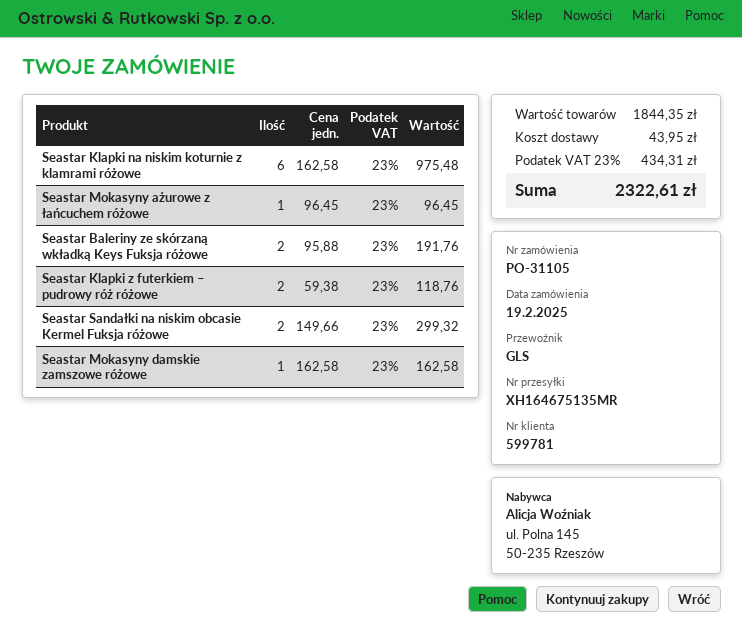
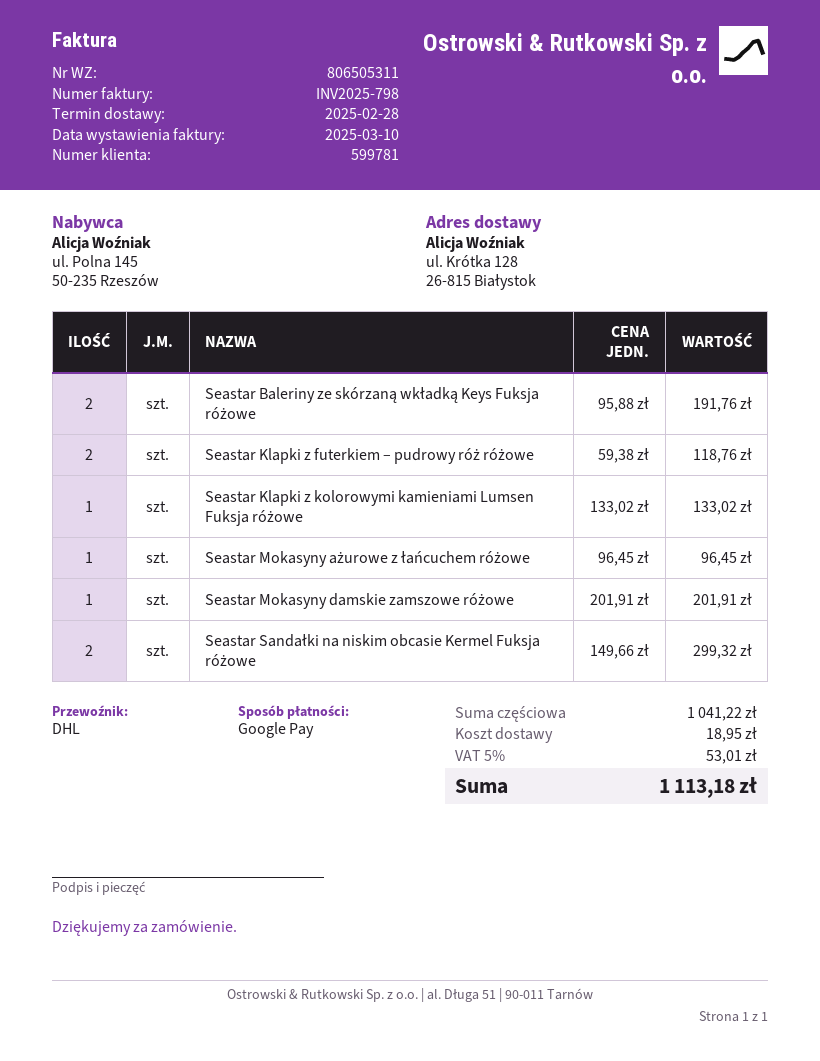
shipping method: GLS -> DHL
Seastar Klapki na niskim koturnie z klamrami różowe: 6 x 162.58 = 975.48 -> none
Seastar Mokasyny damskie zamszowe różowe: 1 x 162.58 = 162.58 -> 1 x 201.91 = 201.91
Seastar Klapki z kolorowymi kamieniami Lumsen Fuksja różowe: none -> 1 x 133.02 = 133.02
subtotal: 1844.35 -> 1041.22
shipping: 43.95 -> 18.95
tax: 23% = 434.31 -> 5% = 53.01
total: 2322.61 -> 1113.18

